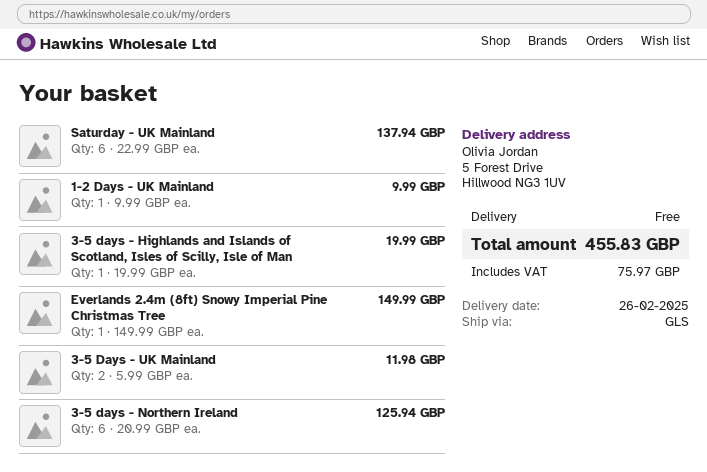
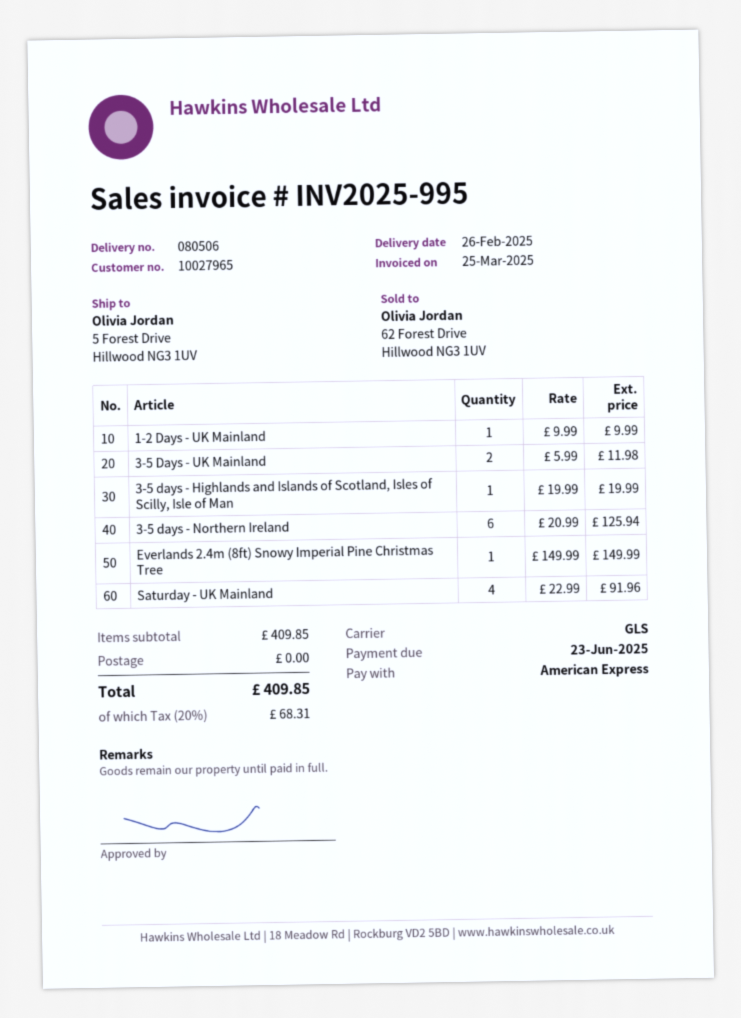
Saturday - UK Mainland: 6 x 22.99 = 137.94 -> 4 x 22.99 = 91.96
tax: 75.97 -> 68.31
total: 455.83 -> 409.85

